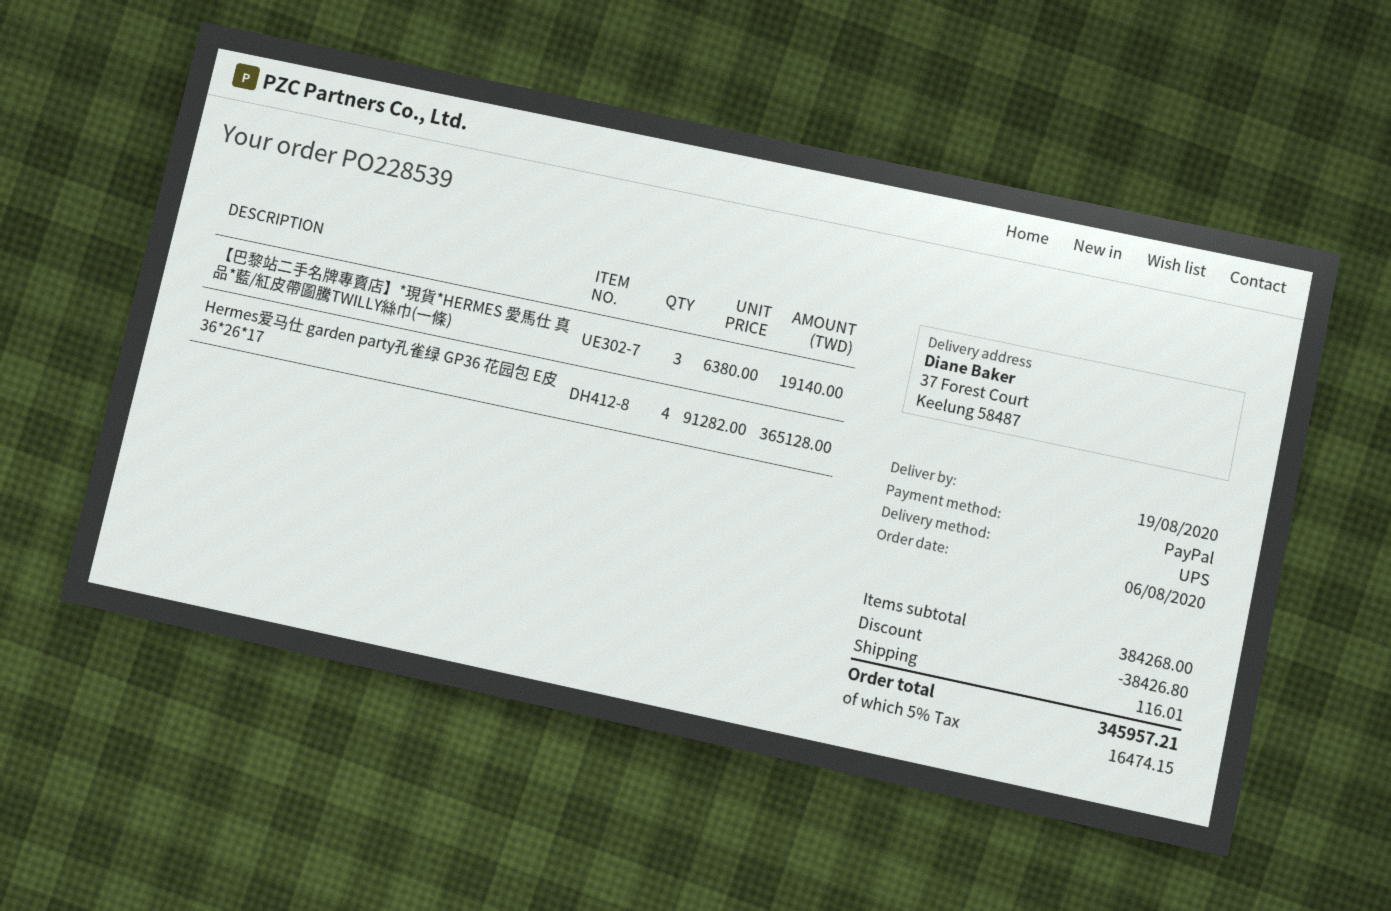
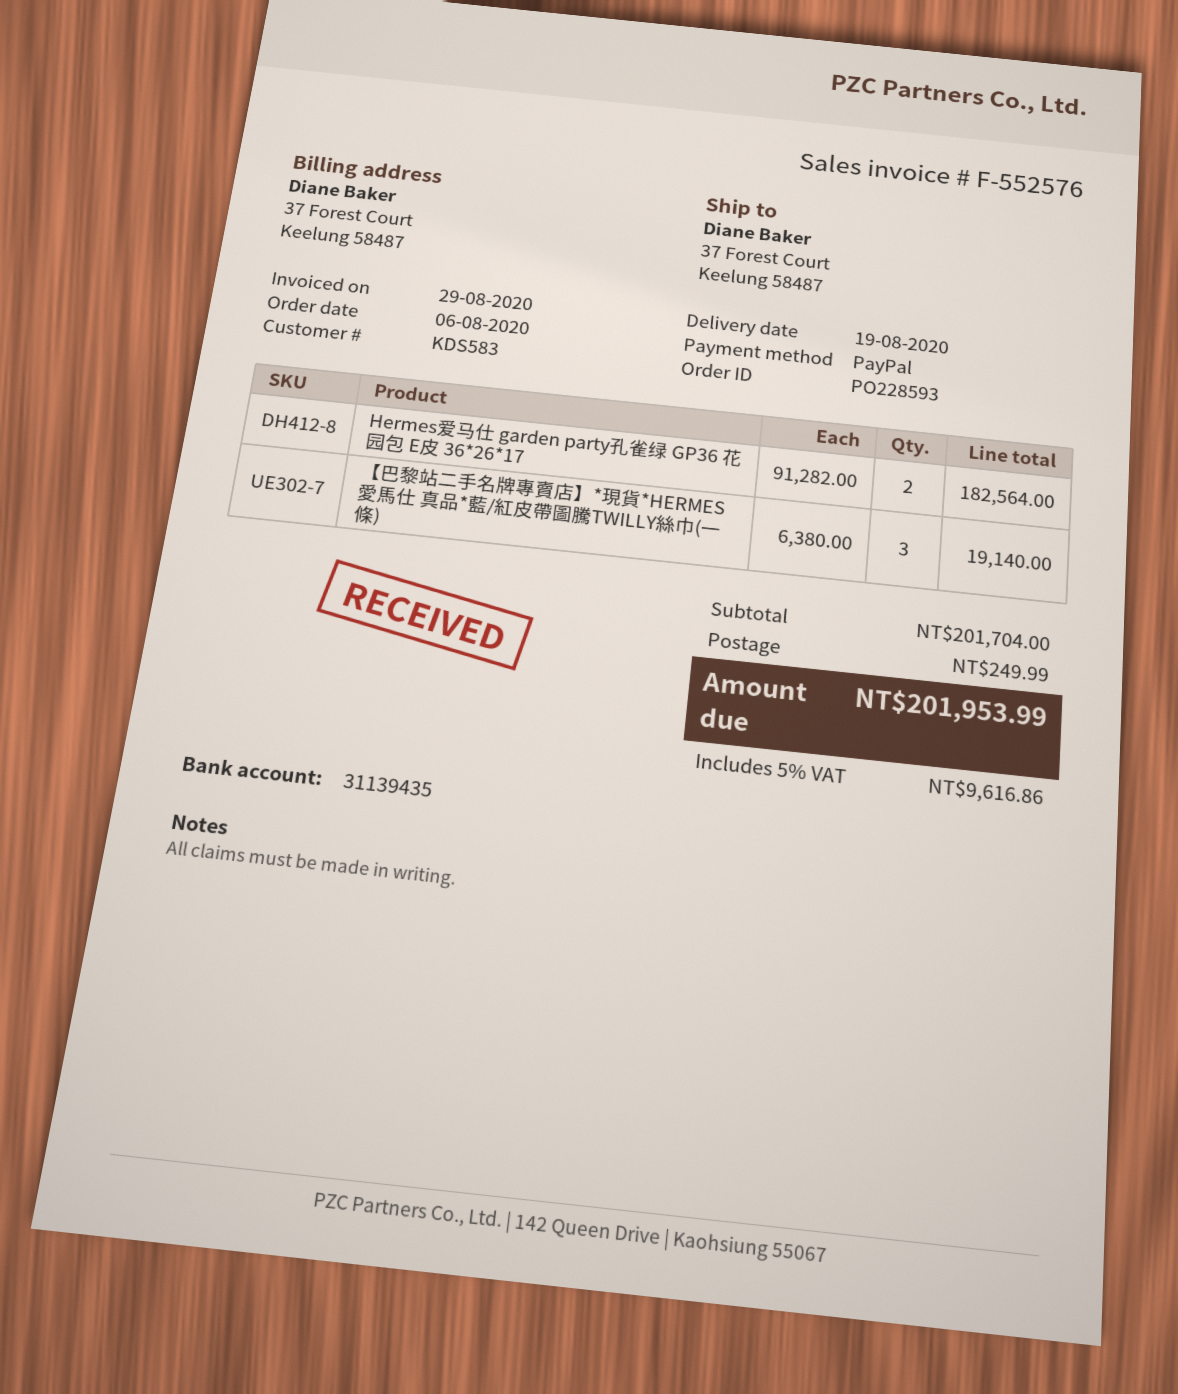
order number: PO228539 -> PO228593
Hermes爱马仕 garden party孔雀绿 GP36 花园包 E皮 36*26*17: 4 x 91282.00 = 365128.00 -> 2 x 91282.00 = 182564.00
subtotal: 384268.00 -> 201704.00
discount: 38426.80 -> none
shipping: 116.01 -> 249.99
tax: 5% = 16474.15 -> 5% = 9616.86
total: 345957.21 -> 201953.99

